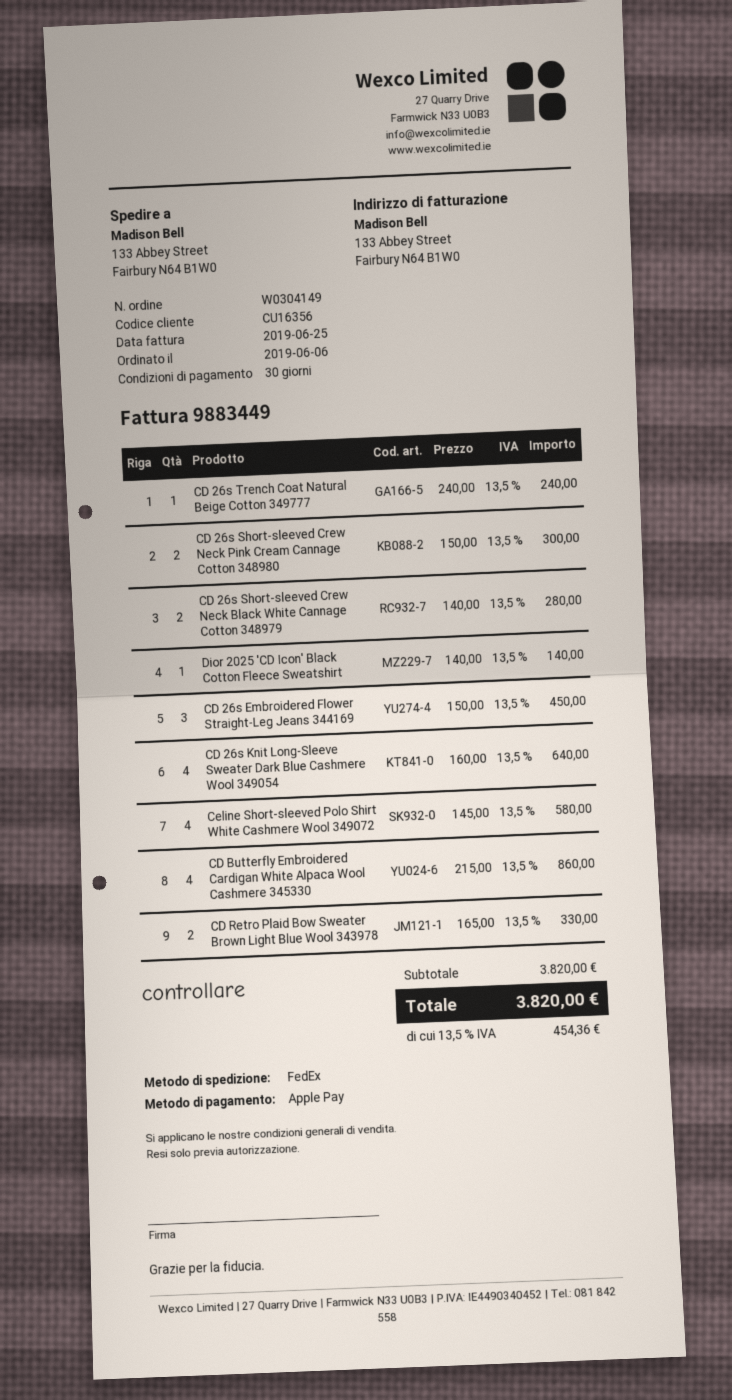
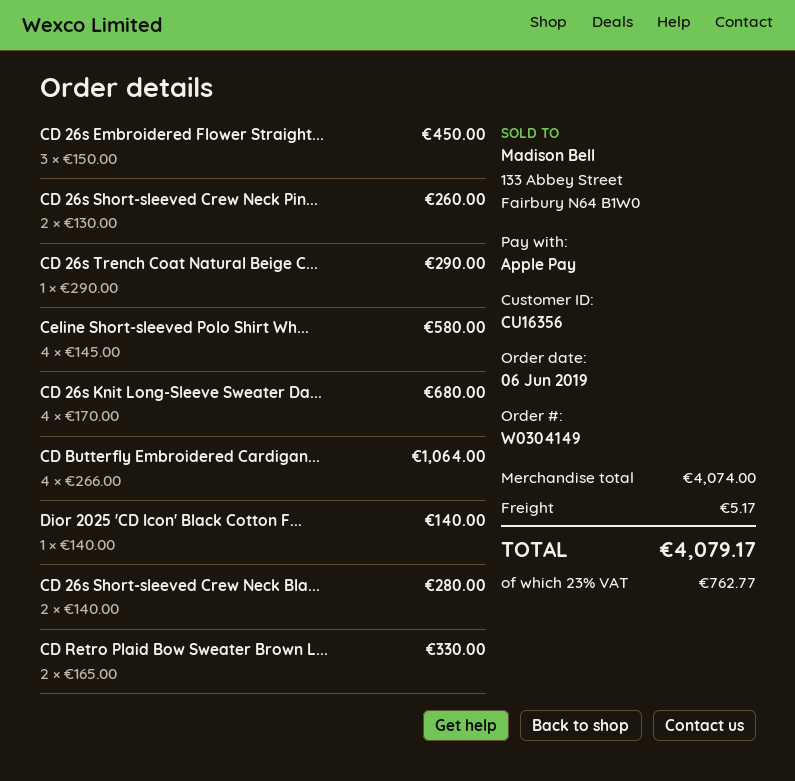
CD 26s Trench Coat Natural Beige Cotton 349777: 1 x 240.00 = 240.00 -> 1 x 290.00 = 290.00
CD 26s Short-sleeved Crew Neck Pink Cream Cannage Cotton 348980: 2 x 150.00 = 300.00 -> 2 x 130.00 = 260.00
CD 26s Knit Long-Sleeve Sweater Dark Blue Cashmere Wool 349054: 4 x 160.00 = 640.00 -> 4 x 170.00 = 680.00
CD Butterfly Embroidered Cardigan White Alpaca Wool Cashmere 345330: 4 x 215.00 = 860.00 -> 4 x 266.00 = 1064.00
subtotal: 3820.00 -> 4074.00
shipping: none -> 5.17
tax: 13.5% = 454.36 -> 23% = 762.77
total: 3820.00 -> 4079.17

